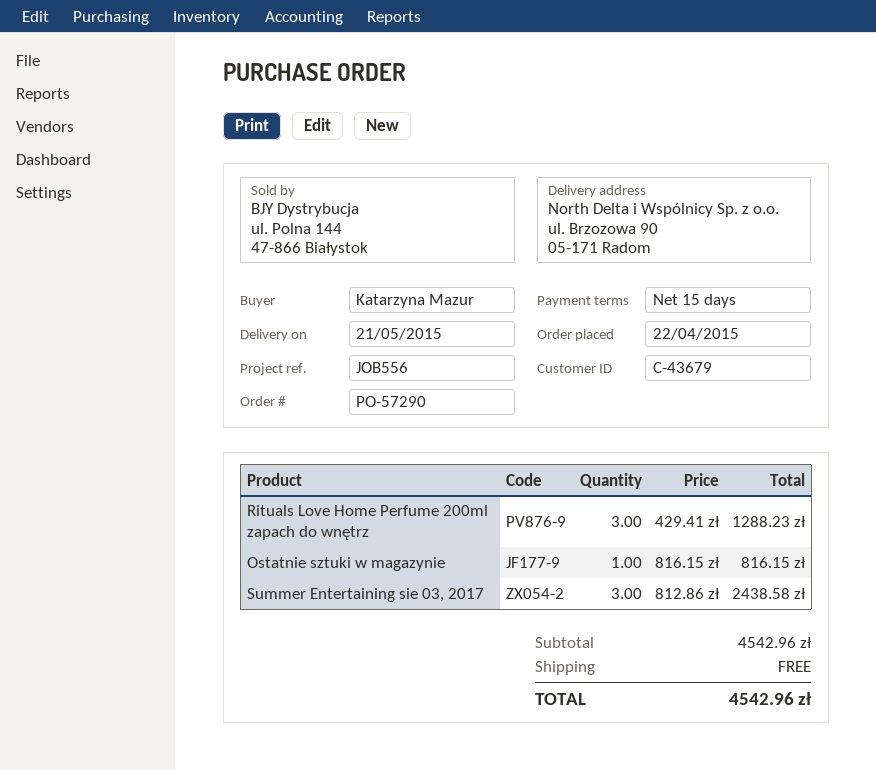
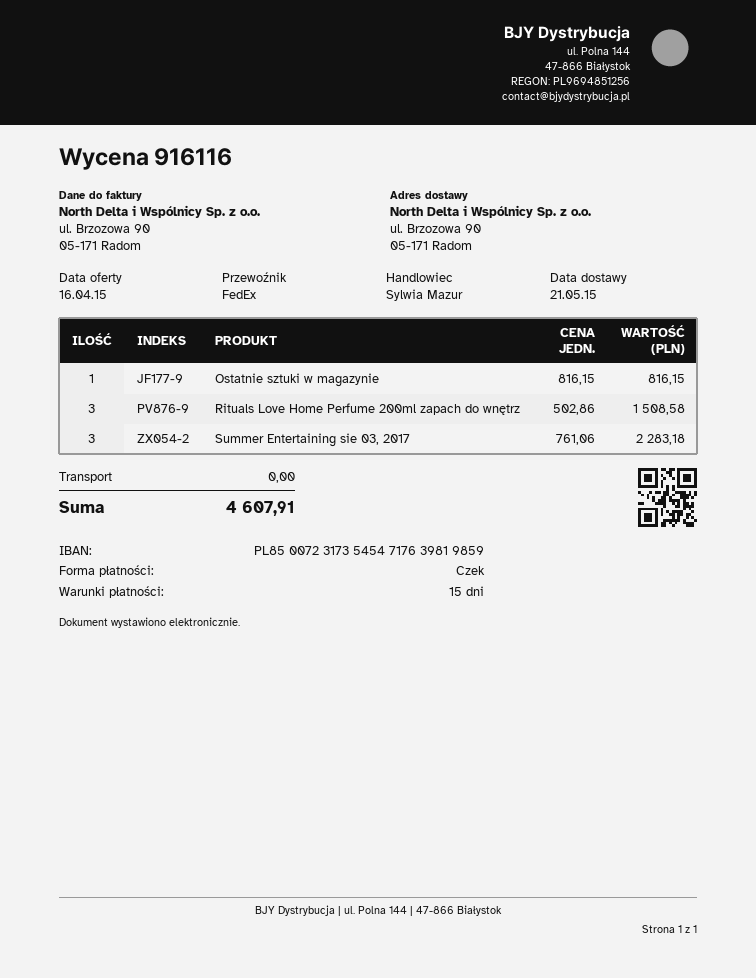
Rituals Love Home Perfume 200ml zapach do wnętrz: 3 x 429.41 = 1288.23 -> 3 x 502.86 = 1508.58
Summer Entertaining sie 03, 2017: 3 x 812.86 = 2438.58 -> 3 x 761.06 = 2283.18
total: 4542.96 -> 4607.91

